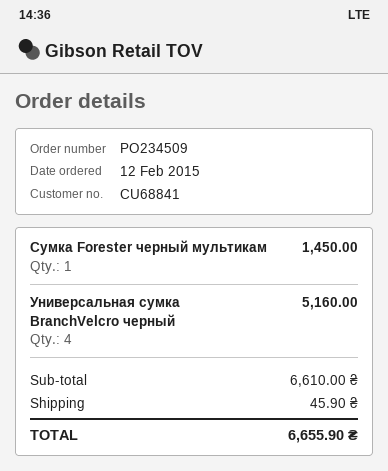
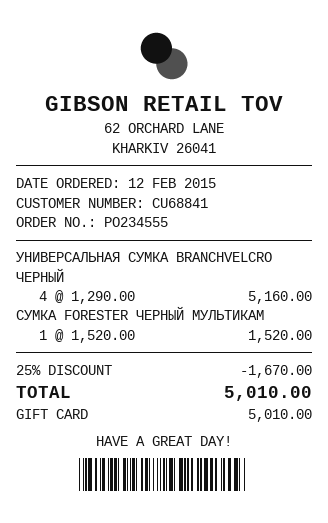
order number: PO234509 -> PO234555
Сумка Forester черный мультикам: 1 for 1450.00 -> 1 for 1520.00
discount: none -> 25% = 1670.00
shipping: 45.90 -> none
total: 6655.90 -> 5010.00

